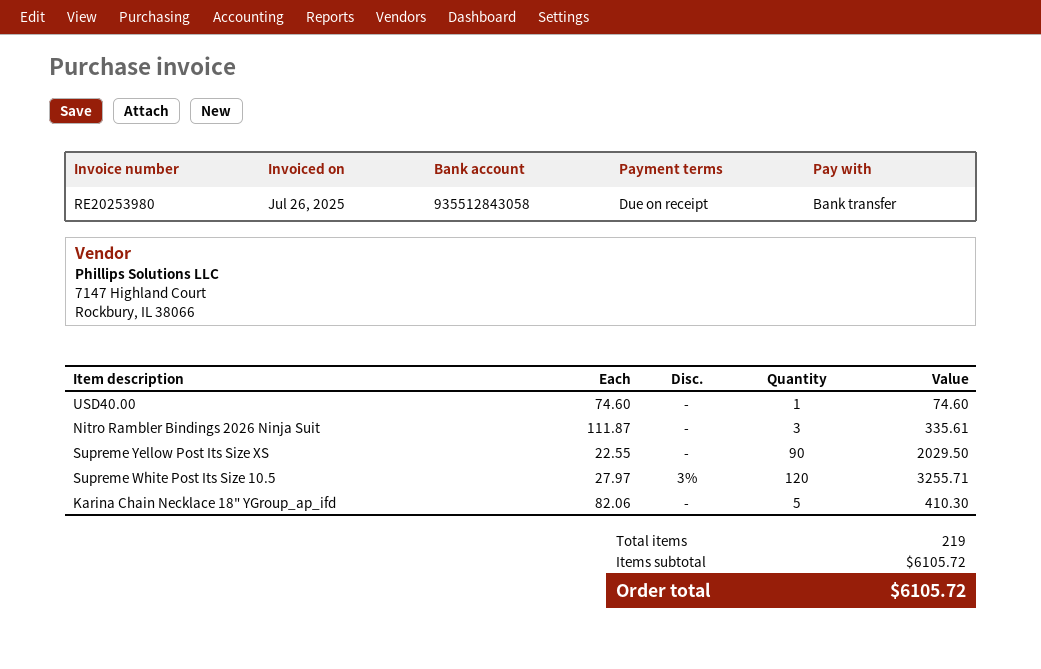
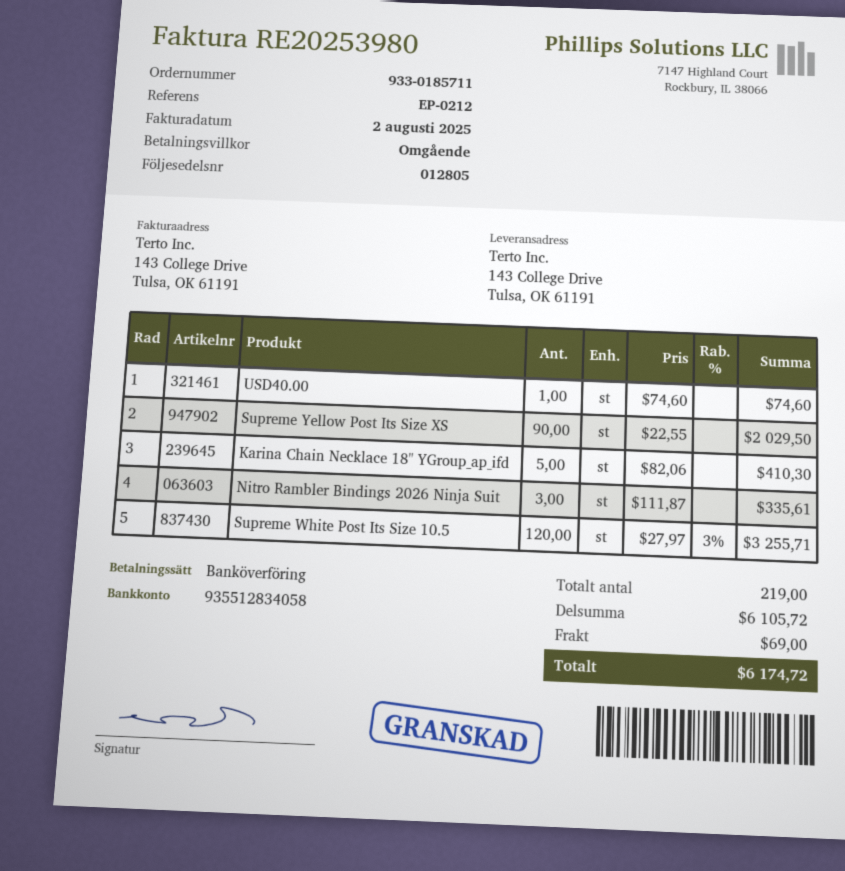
invoice date: 2025-07-26 -> 2025-08-02
bank account: 935512843058 -> 935512834058
shipping: none -> 69.00
total: 6105.72 -> 6174.72

